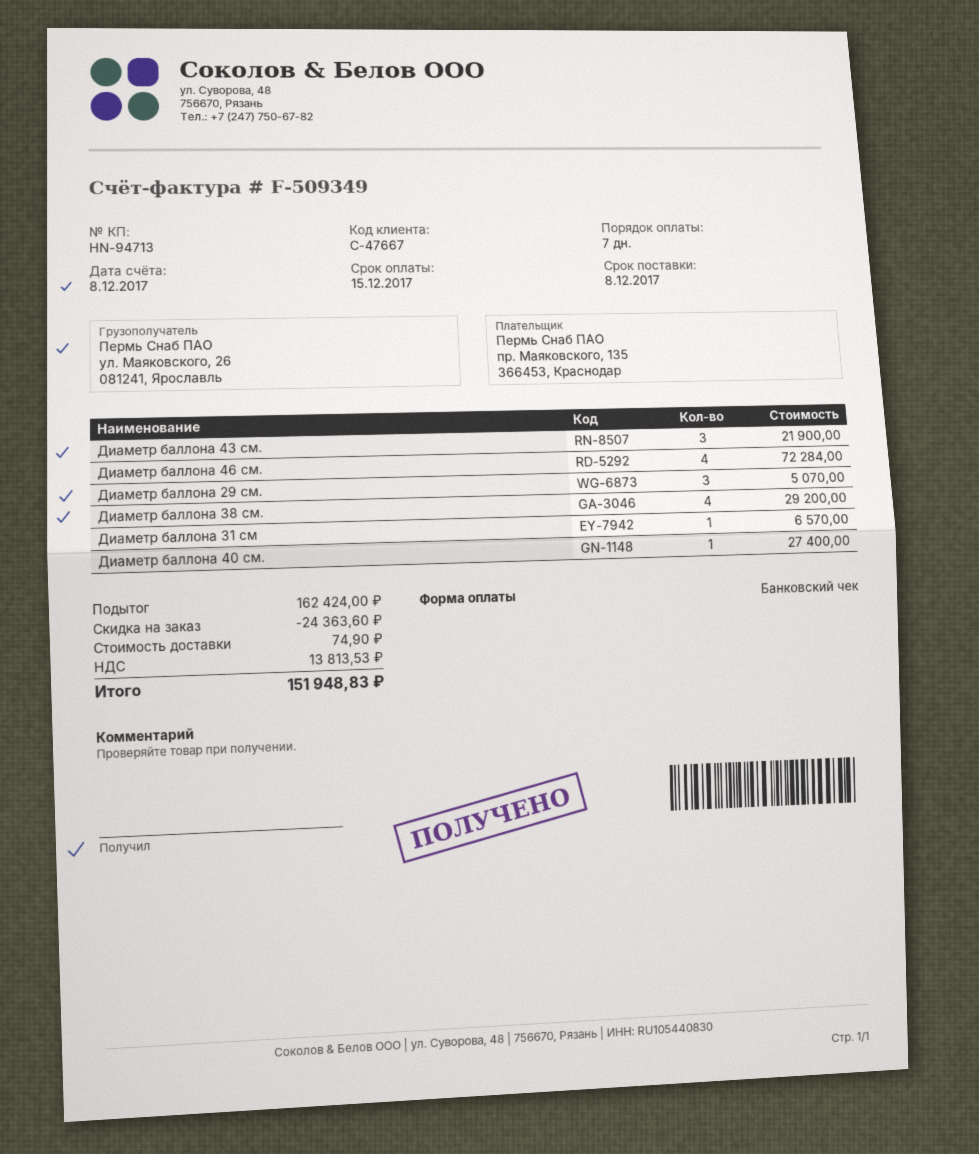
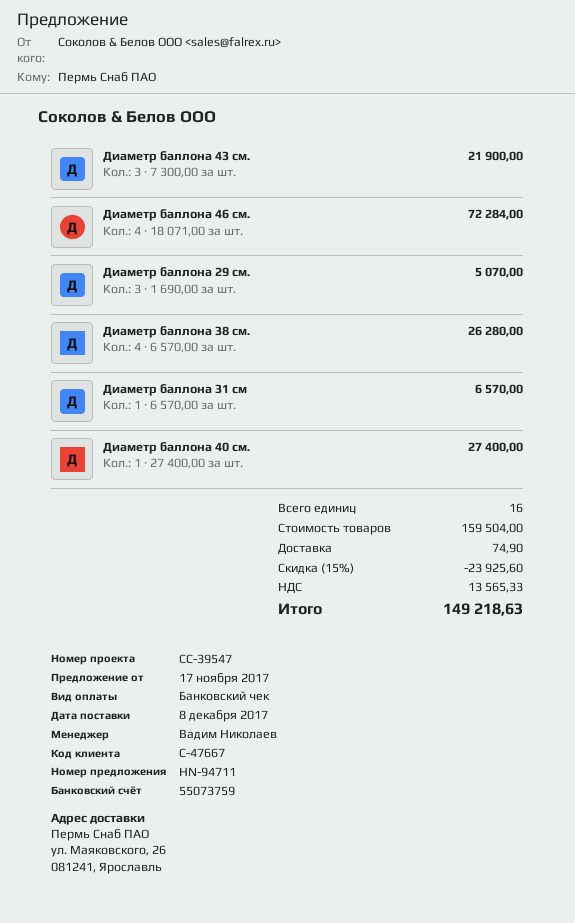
quote number: HN-94713 -> HN-94711
Диаметр баллона 38 см.: 4 for 29200.00 -> 4 for 26280.00
subtotal: 162424.00 -> 159504.00
discount: 24363.60 -> 23925.60
tax: 13813.53 -> 13565.33
total: 151948.83 -> 149218.63

